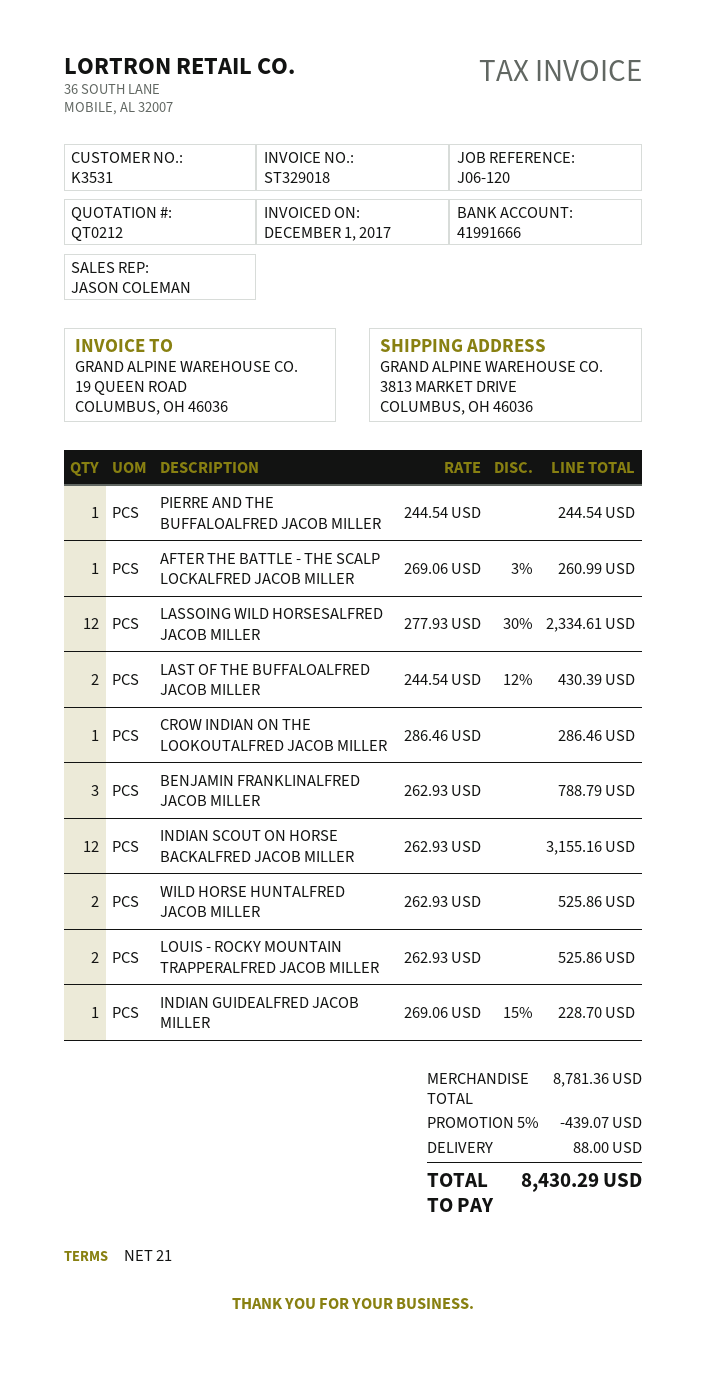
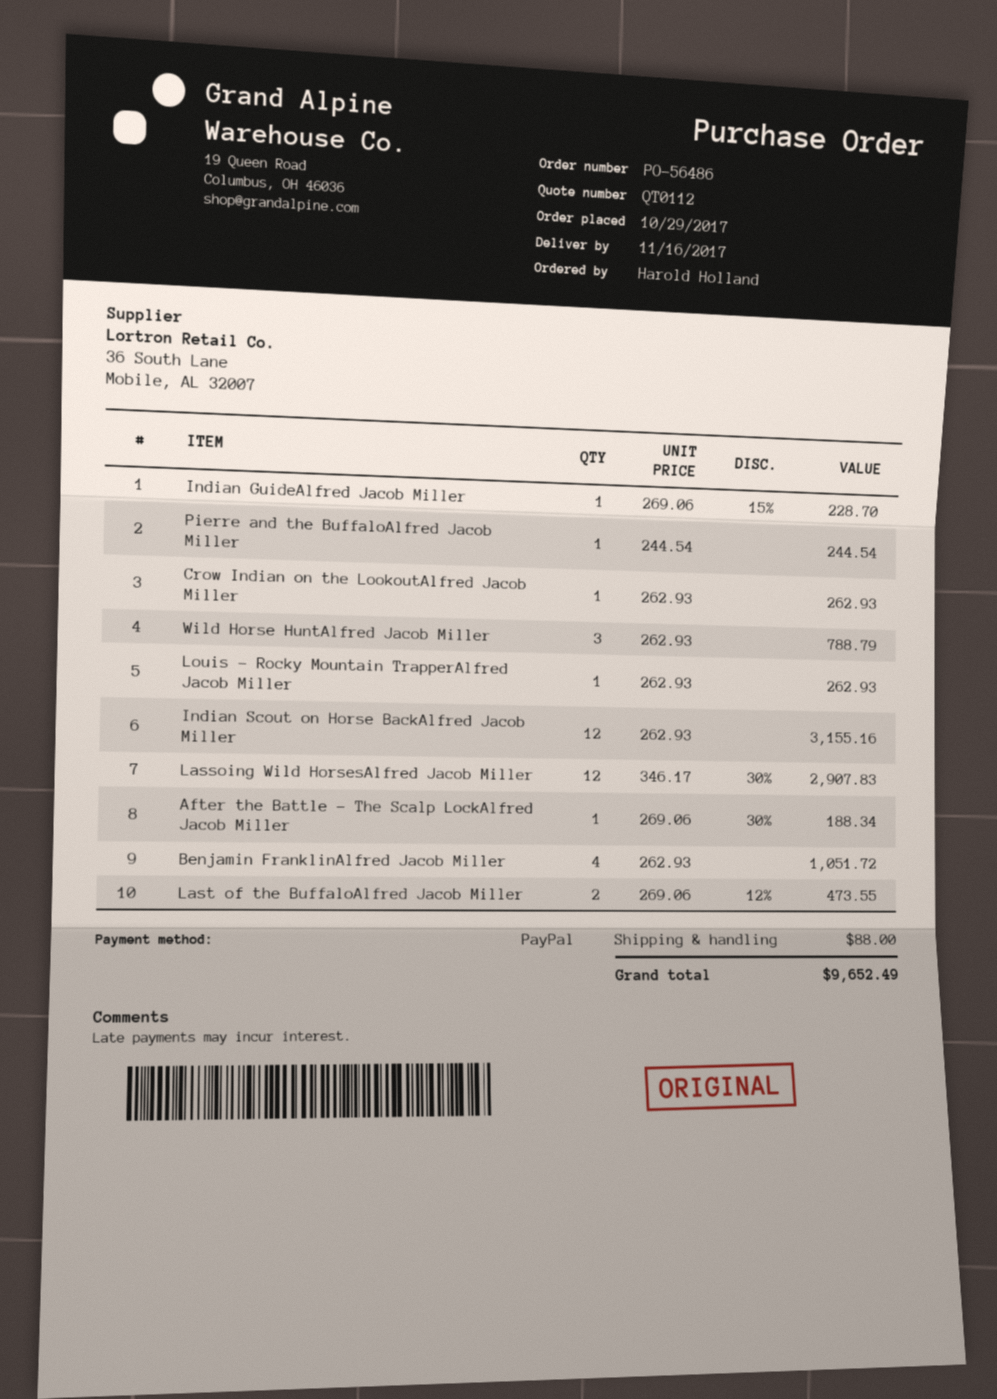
quote number: QT0212 -> QT0112
AFTER THE BATTLE - THE SCALP LOCKALFRED JACOB MILLER: 1 x 269.06 - 3% = 260.99 -> 1 x 269.06 - 30% = 188.34
LASSOING WILD HORSESALFRED JACOB MILLER: 12 x 277.93 - 30% = 2334.61 -> 12 x 346.17 - 30% = 2907.83
LAST OF THE BUFFALOALFRED JACOB MILLER: 2 x 244.54 - 12% = 430.39 -> 2 x 269.06 - 12% = 473.55
CROW INDIAN ON THE LOOKOUTALFRED JACOB MILLER: 1 x 286.46 = 286.46 -> 1 x 262.93 = 262.93
BENJAMIN FRANKLINALFRED JACOB MILLER: 3 x 262.93 = 788.79 -> 4 x 262.93 = 1051.72
WILD HORSE HUNTALFRED JACOB MILLER: 2 x 262.93 = 525.86 -> 3 x 262.93 = 788.79
LOUIS - ROCKY MOUNTAIN TRAPPERALFRED JACOB MILLER: 2 x 262.93 = 525.86 -> 1 x 262.93 = 262.93
discount: 5% = 439.07 -> none
total: 8430.29 -> 9652.49

